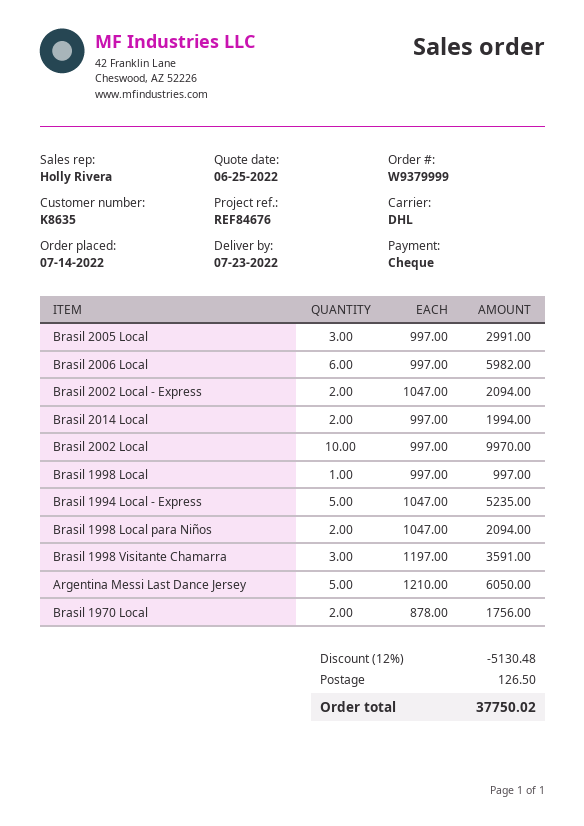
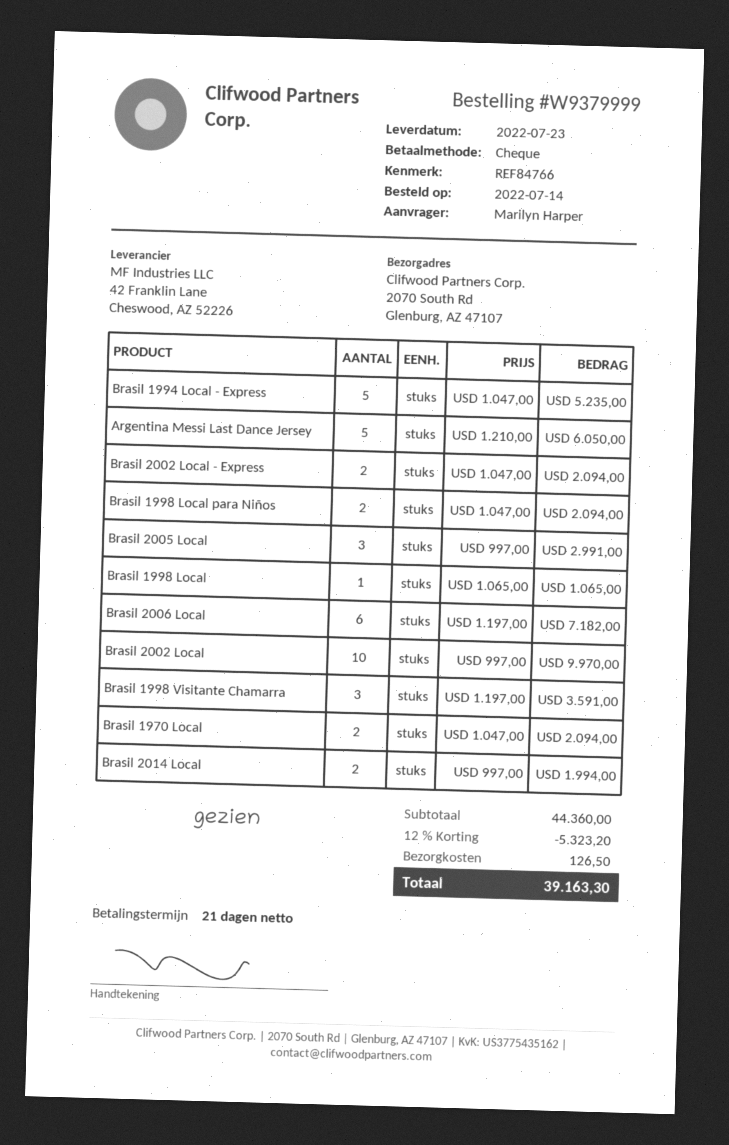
reference: REF84676 -> REF84766
Brasil 2006 Local: 6 x 997.00 = 5982.00 -> 6 x 1197.00 = 7182.00
Brasil 1998 Local: 1 x 997.00 = 997.00 -> 1 x 1065.00 = 1065.00
Brasil 1970 Local: 2 x 878.00 = 1756.00 -> 2 x 1047.00 = 2094.00
discount: 12% = 5130.48 -> 12% = 5323.20
total: 37750.02 -> 39163.30

